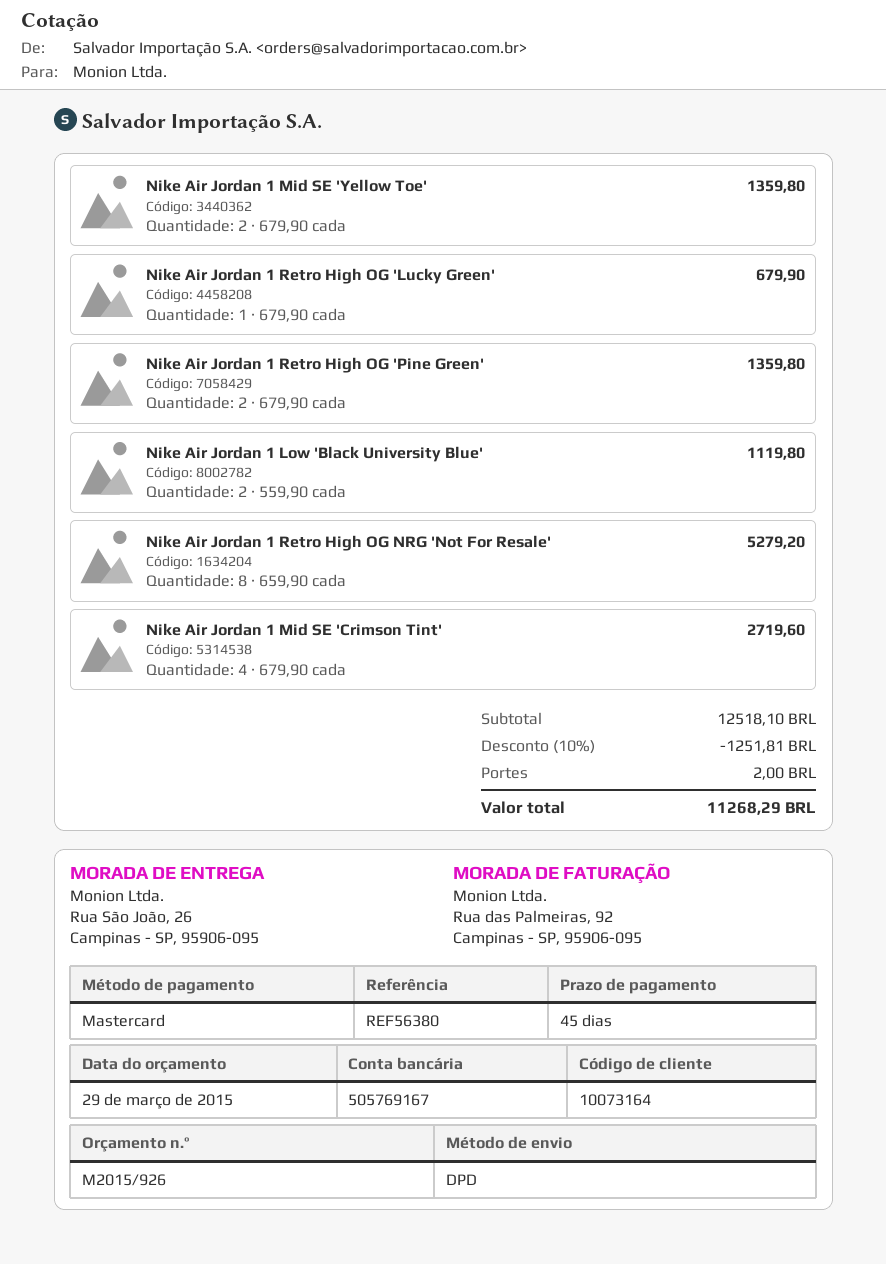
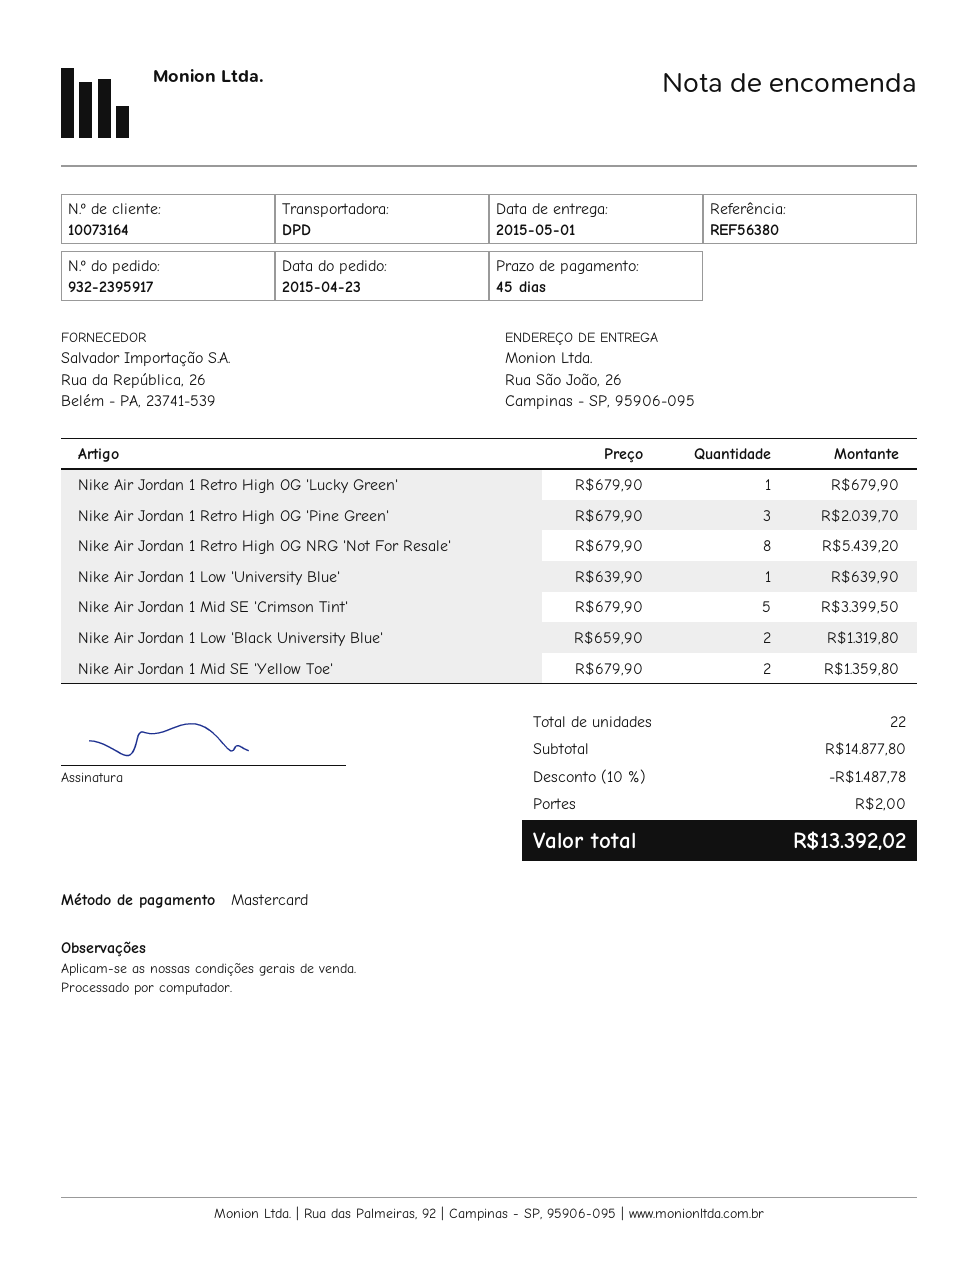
Nike Air Jordan 1 Retro High OG 'Pine Green': 2 x 679.90 = 1359.80 -> 3 x 679.90 = 2039.70
Nike Air Jordan 1 Low 'Black University Blue': 2 x 559.90 = 1119.80 -> 2 x 659.90 = 1319.80
Nike Air Jordan 1 Retro High OG NRG 'Not For Resale': 8 x 659.90 = 5279.20 -> 8 x 679.90 = 5439.20
Nike Air Jordan 1 Mid SE 'Crimson Tint': 4 x 679.90 = 2719.60 -> 5 x 679.90 = 3399.50
Nike Air Jordan 1 Low 'University Blue': none -> 1 x 639.90 = 639.90
subtotal: 12518.10 -> 14877.80
discount: 10% = 1251.81 -> 10% = 1487.78
total: 11268.29 -> 13392.02

